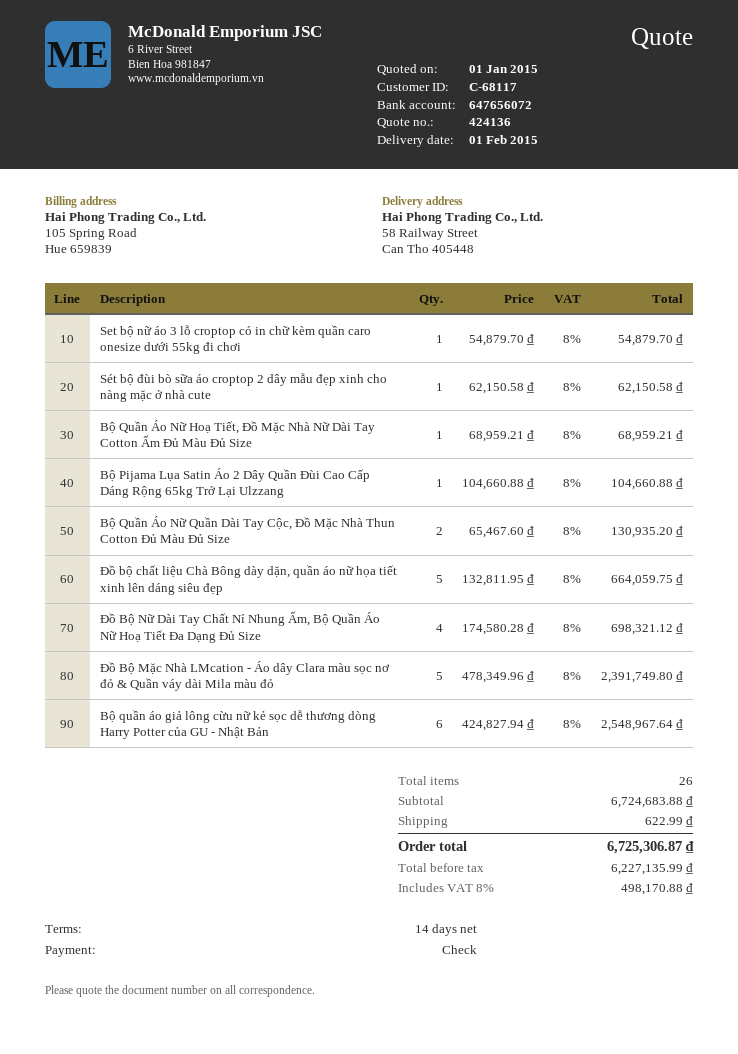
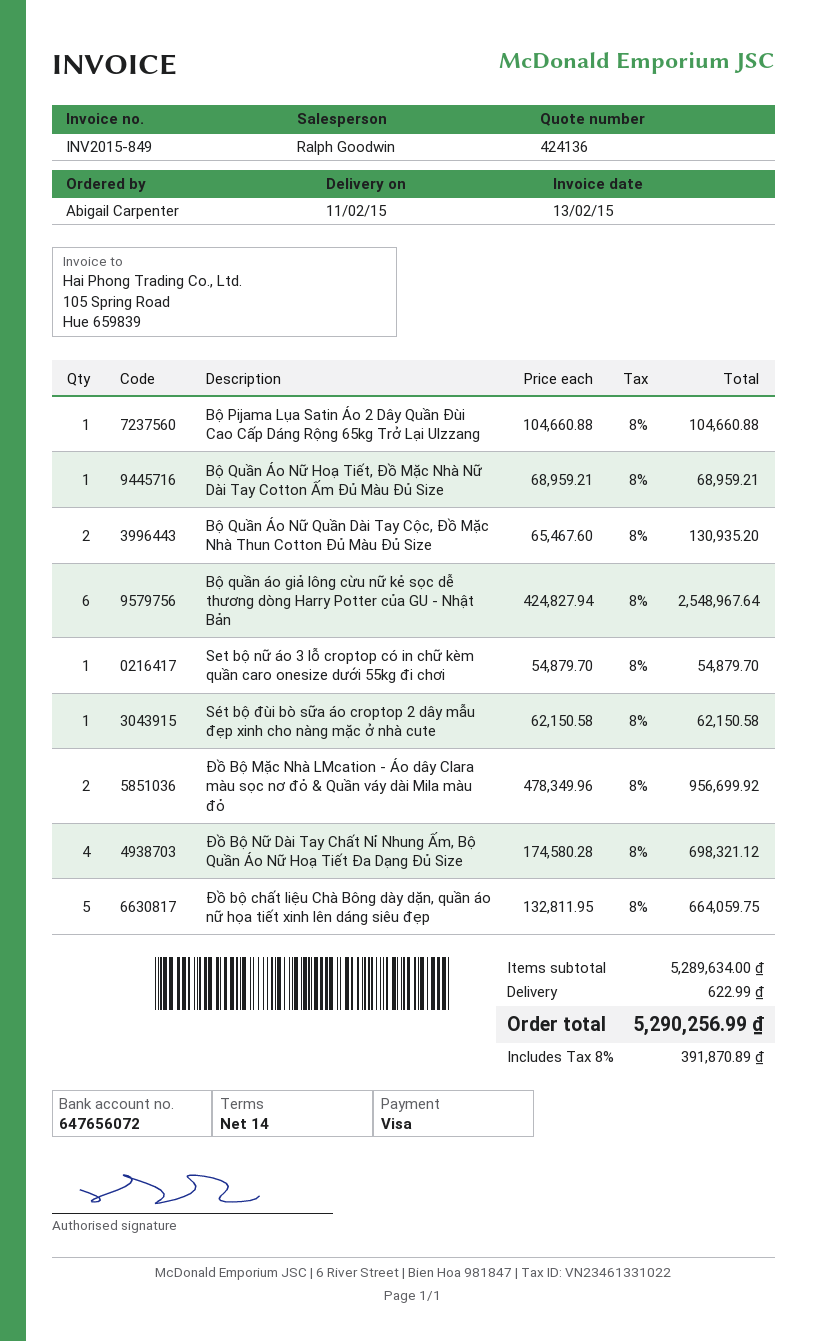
delivery date: 2015-02-01 -> 2015-02-11
payment method: cheque -> Visa
Đồ Bộ Mặc Nhà LMcation - Áo dây Clara màu sọc nơ đỏ & Quần váy dài Mila màu đỏ: 5 x 478349.96 = 2391749.80 -> 2 x 478349.96 = 956699.92
subtotal: 6724683.88 -> 5289634.00
tax: 8% = 498170.88 -> 8% = 391870.89
total: 6725306.87 -> 5290256.99

